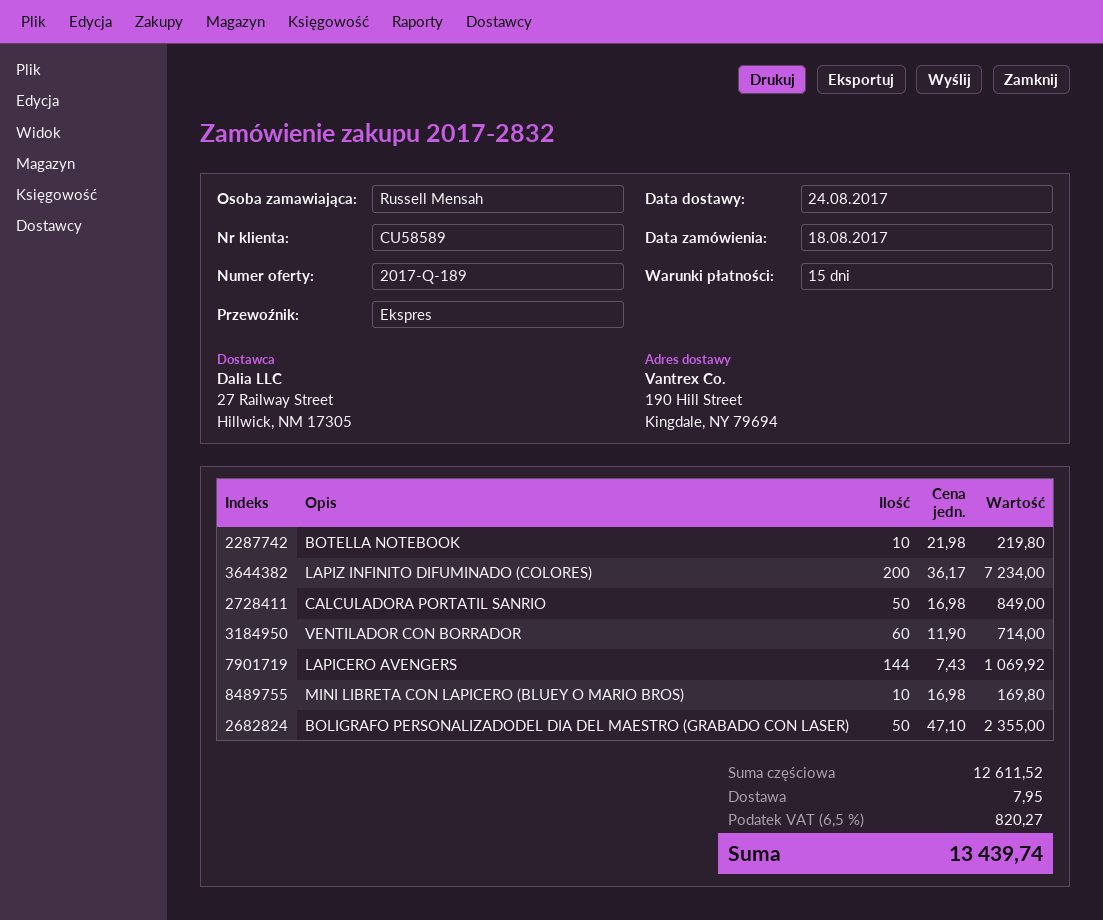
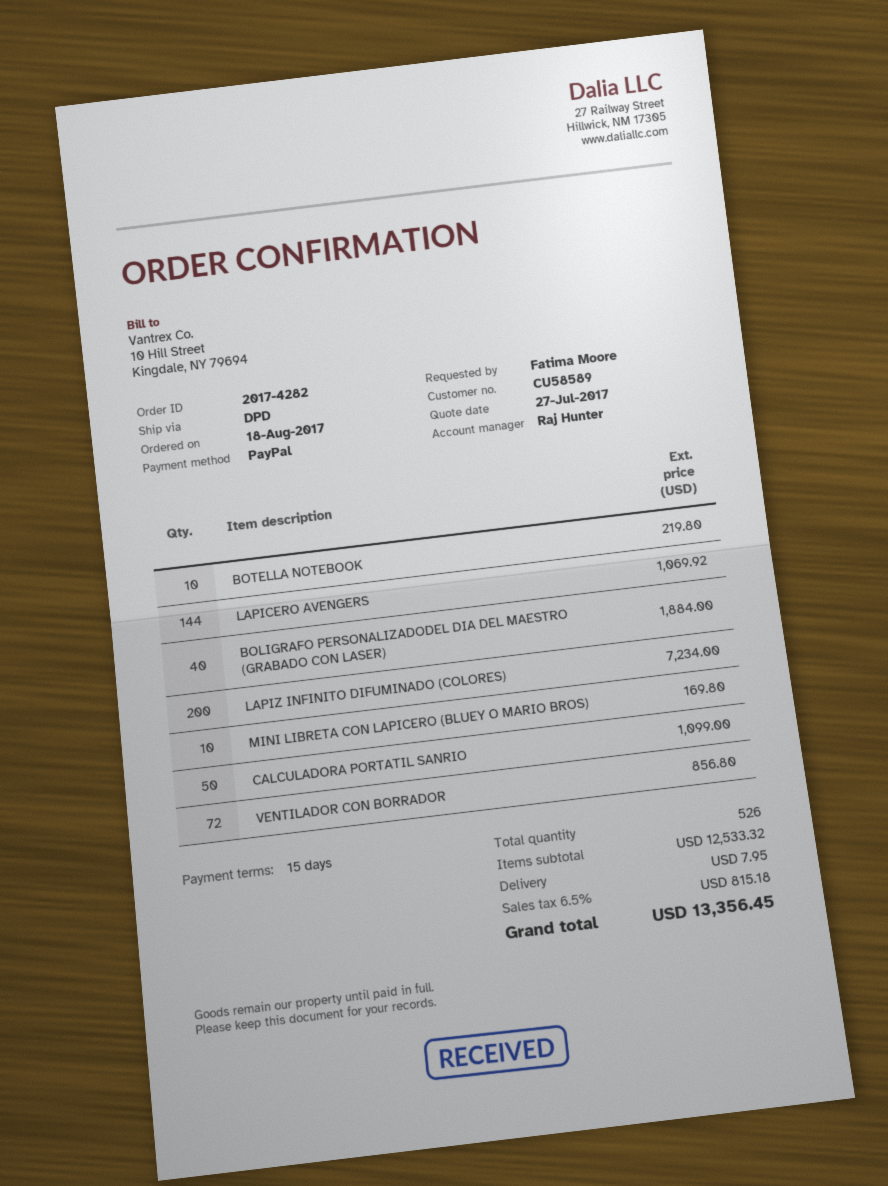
order number: 2017-2832 -> 2017-4282
ordered by: Russell Mensah -> Fatima Moore
shipping method: express -> DPD
CALCULADORA PORTATIL SANRIO: 50 for 849.00 -> 50 for 1099.00
VENTILADOR CON BORRADOR: 60 for 714.00 -> 72 for 856.80
BOLIGRAFO PERSONALIZADODEL DIA DEL MAESTRO (GRABADO CON LASER): 50 for 2355.00 -> 40 for 1884.00
subtotal: 12611.52 -> 12533.32
tax: 6.5% = 820.27 -> 6.5% = 815.18
total: 13439.74 -> 13356.45

